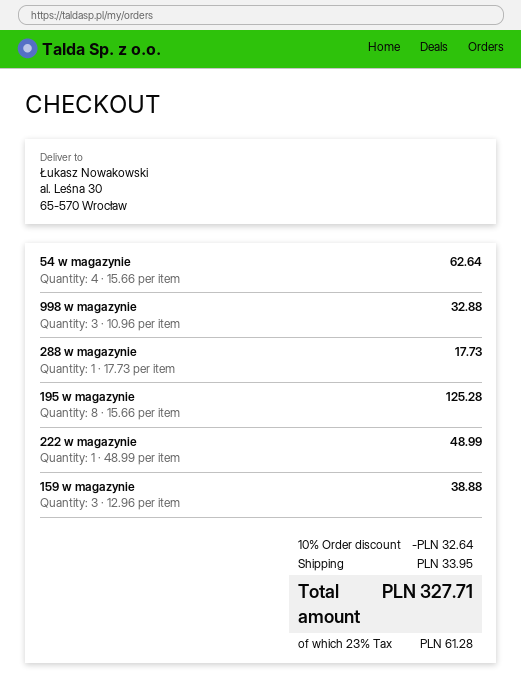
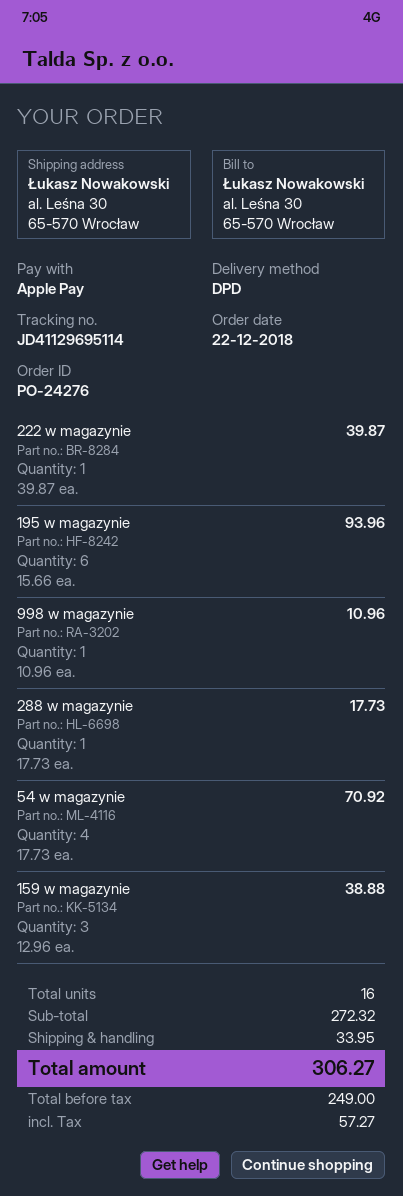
54 w magazynie: 4 x 15.66 = 62.64 -> 4 x 17.73 = 70.92
998 w magazynie: 3 x 10.96 = 32.88 -> 1 x 10.96 = 10.96
195 w magazynie: 8 x 15.66 = 125.28 -> 6 x 15.66 = 93.96
222 w magazynie: 1 x 48.99 = 48.99 -> 1 x 39.87 = 39.87
discount: 10% = 32.64 -> none
tax: 61.28 -> 57.27
total: 327.71 -> 306.27

